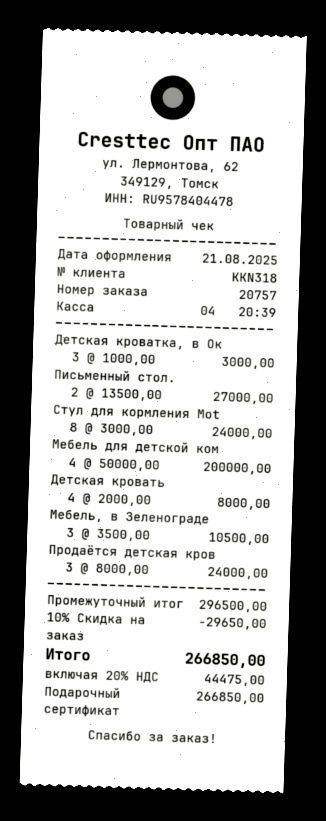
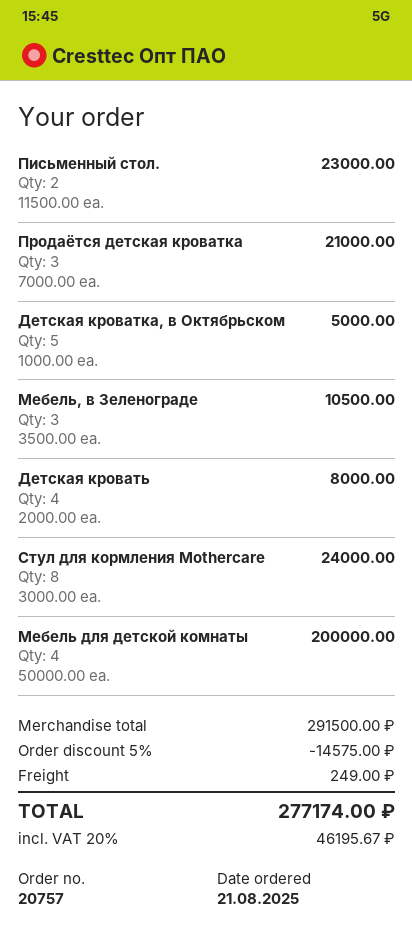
Детская кроватка, в Ок: 3 x 1000.00 = 3000.00 -> 5 x 1000.00 = 5000.00
Письменный стол.: 2 x 13500.00 = 27000.00 -> 2 x 11500.00 = 23000.00
Продаётся детская кров: 3 x 8000.00 = 24000.00 -> 3 x 7000.00 = 21000.00
subtotal: 296500.00 -> 291500.00
discount: 10% = 29650.00 -> 5% = 14575.00
shipping: none -> 249.00
tax: 20% = 44475.00 -> 20% = 46195.67
total: 266850.00 -> 277174.00

